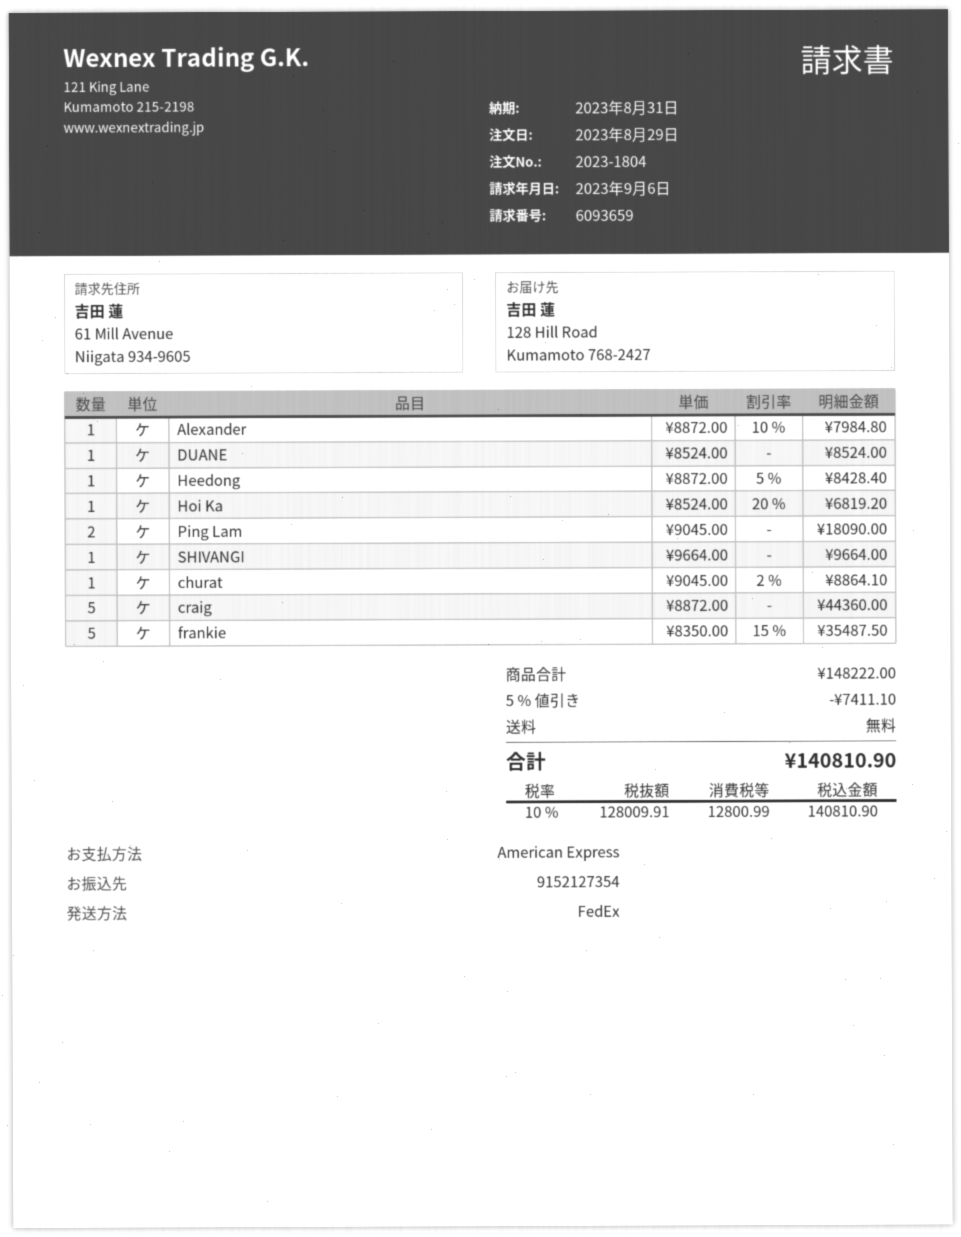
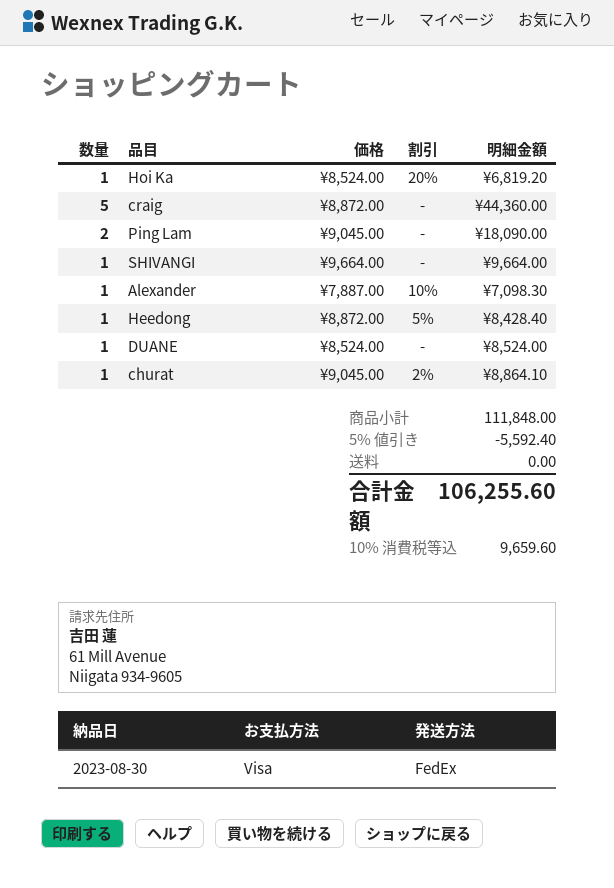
delivery date: 2023-08-31 -> 2023-08-30
payment method: American Express -> Visa
Alexander: 1 x 8872.00 - 10% = 7984.80 -> 1 x 7887.00 - 10% = 7098.30
frankie: 5 x 8350.00 - 15% = 35487.50 -> none
subtotal: 148222.00 -> 111848.00
discount: 5% = 7411.10 -> 5% = 5592.40
tax: 10% = 12800.99 -> 10% = 9659.60
total: 140810.90 -> 106255.60

